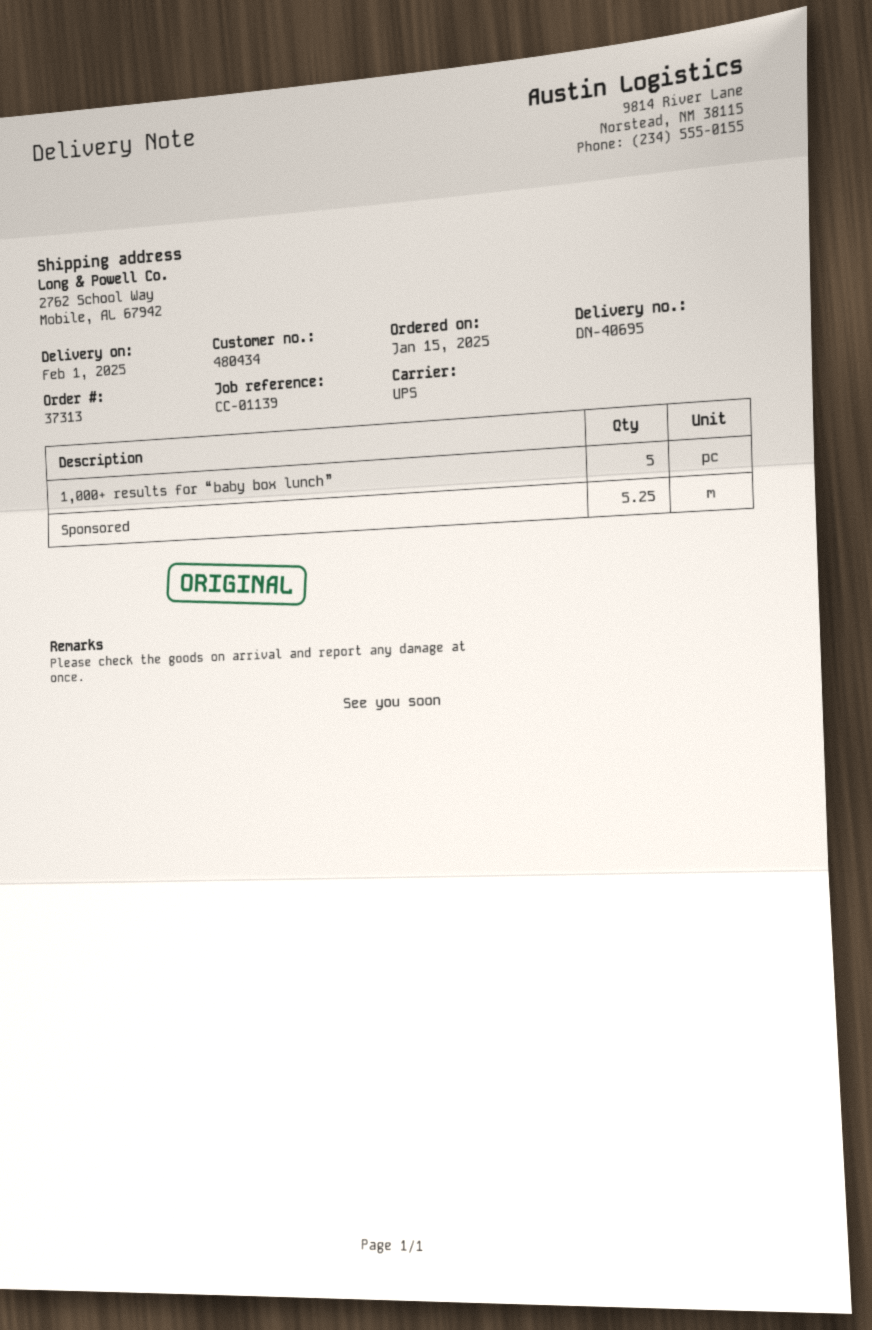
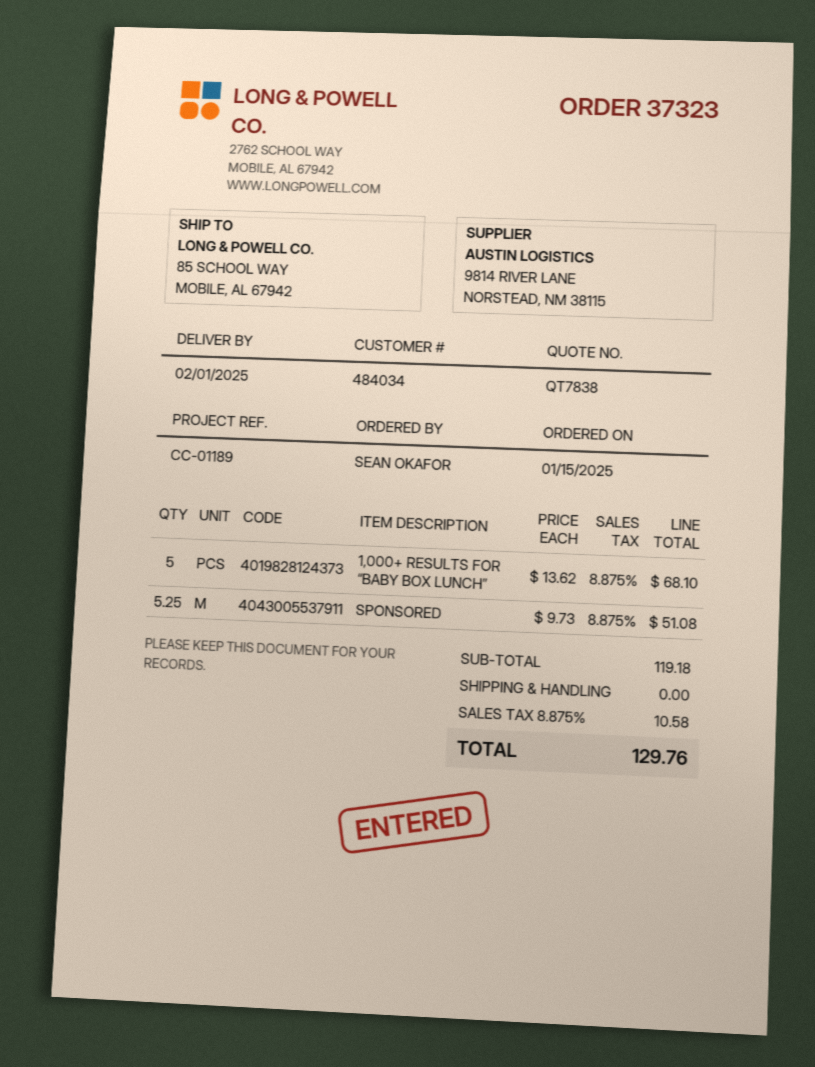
order number: 37313 -> 37323
customer number: 480434 -> 484034
reference: CC-01139 -> CC-01189
ship to: 2762 School Way, Mobile, AL 67942 -> 85 SCHOOL WAY, MOBILE, AL 67942

